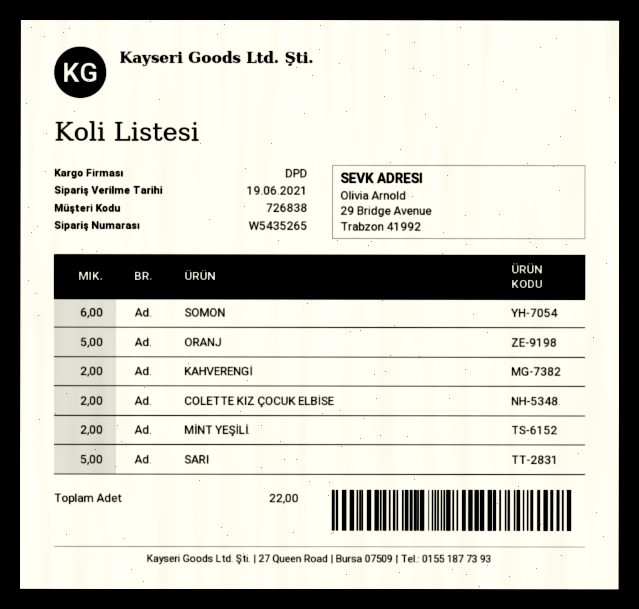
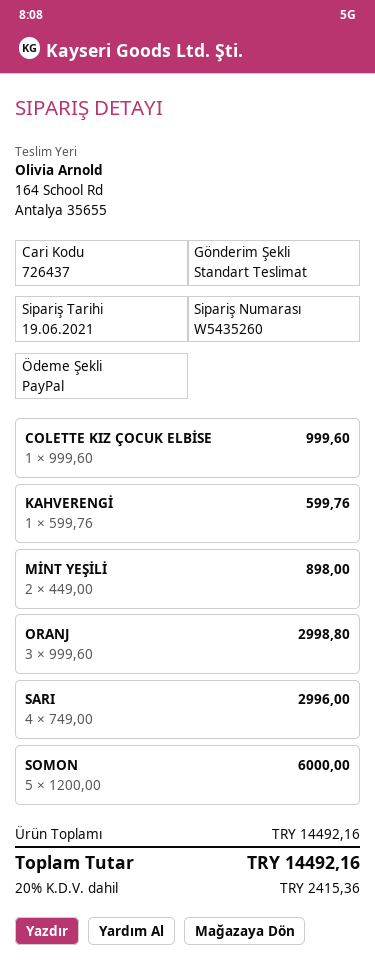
order number: W5435265 -> W5435260
customer number: 726838 -> 726437
shipping method: DPD -> standard
ship to: 29 Bridge Avenue, Trabzon 41992 -> 164 School Rd, Antalya 35655
SOMON: 6 -> 5
ORANJ: 5 -> 3
KAHVERENGİ: 2 -> 1
COLETTE KIZ ÇOCUK ELBİSE: 2 -> 1
SARI: 5 -> 4

